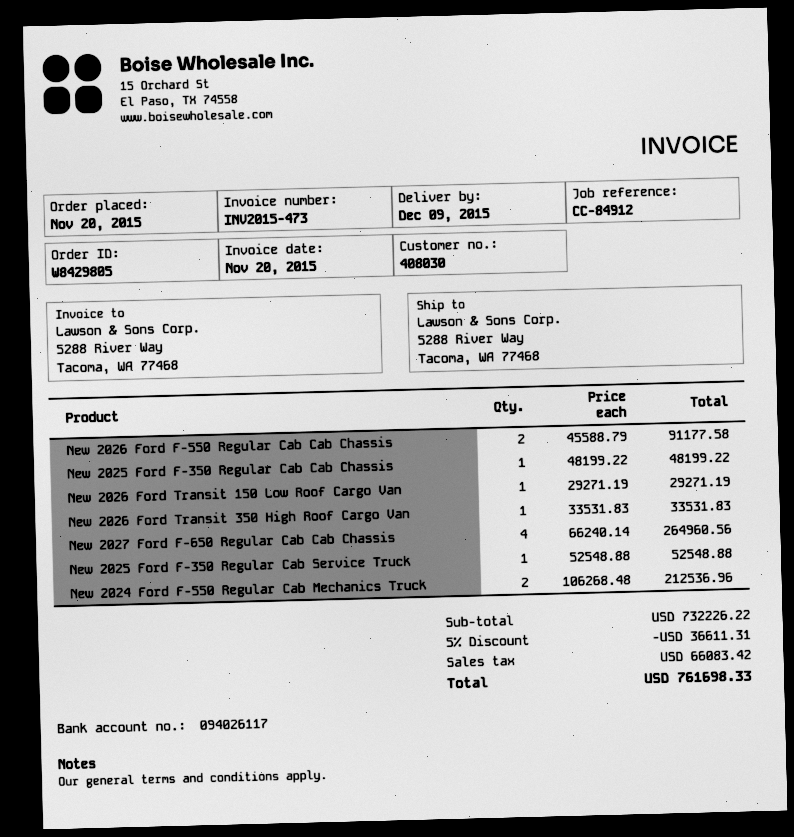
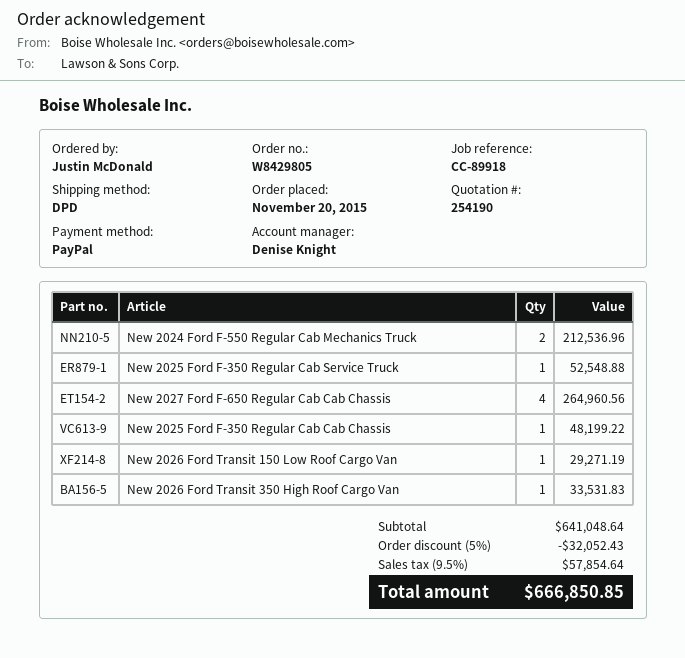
reference: CC-84912 -> CC-89918
New 2026 Ford F-550 Regular Cab Cab Chassis: 2 for 91177.58 -> none
subtotal: 732226.22 -> 641048.64
discount: 5% = 36611.31 -> 5% = 32052.43
tax: 66083.42 -> 57854.64
total: 761698.33 -> 666850.85

